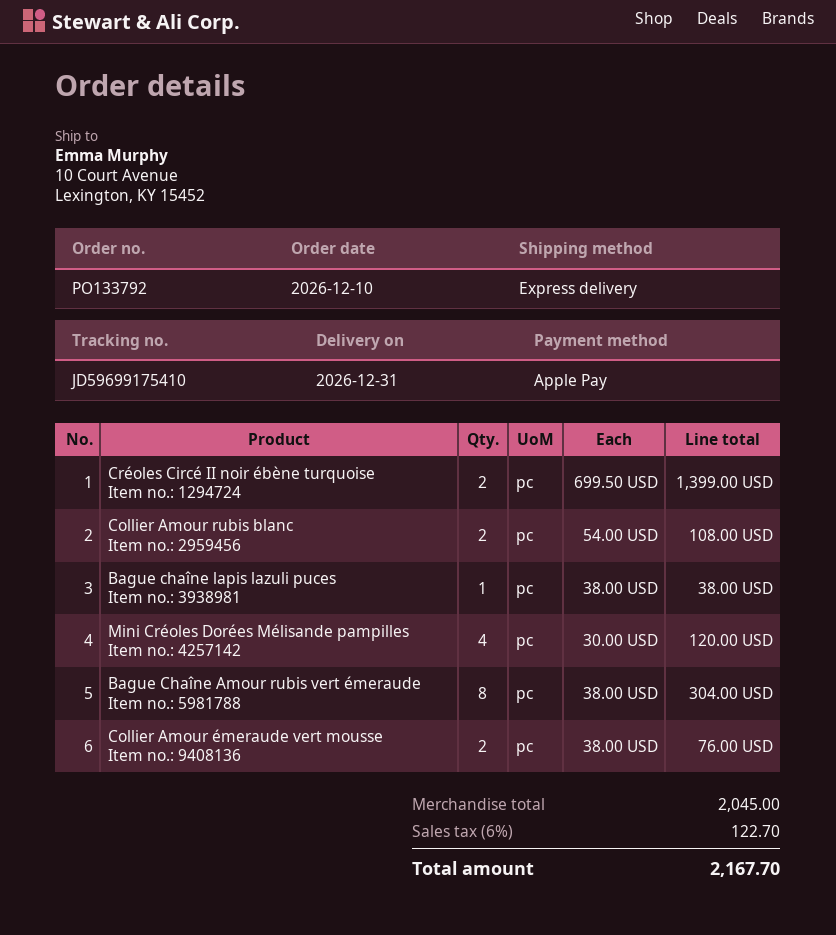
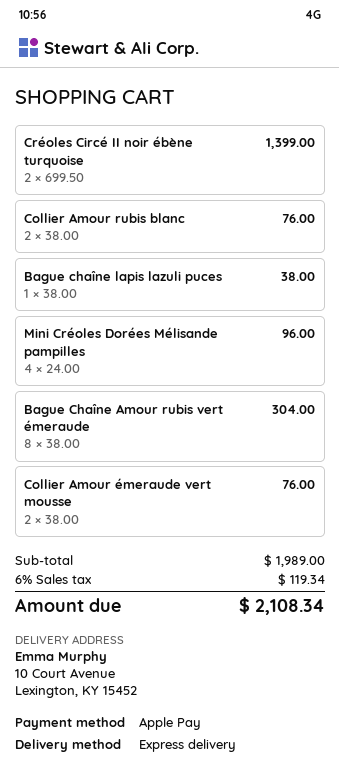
Collier Amour rubis blanc: 2 x 54.00 = 108.00 -> 2 x 38.00 = 76.00
Mini Créoles Dorées Mélisande pampilles: 4 x 30.00 = 120.00 -> 4 x 24.00 = 96.00
subtotal: 2045.00 -> 1989.00
tax: 6% = 122.70 -> 6% = 119.34
total: 2167.70 -> 2108.34

